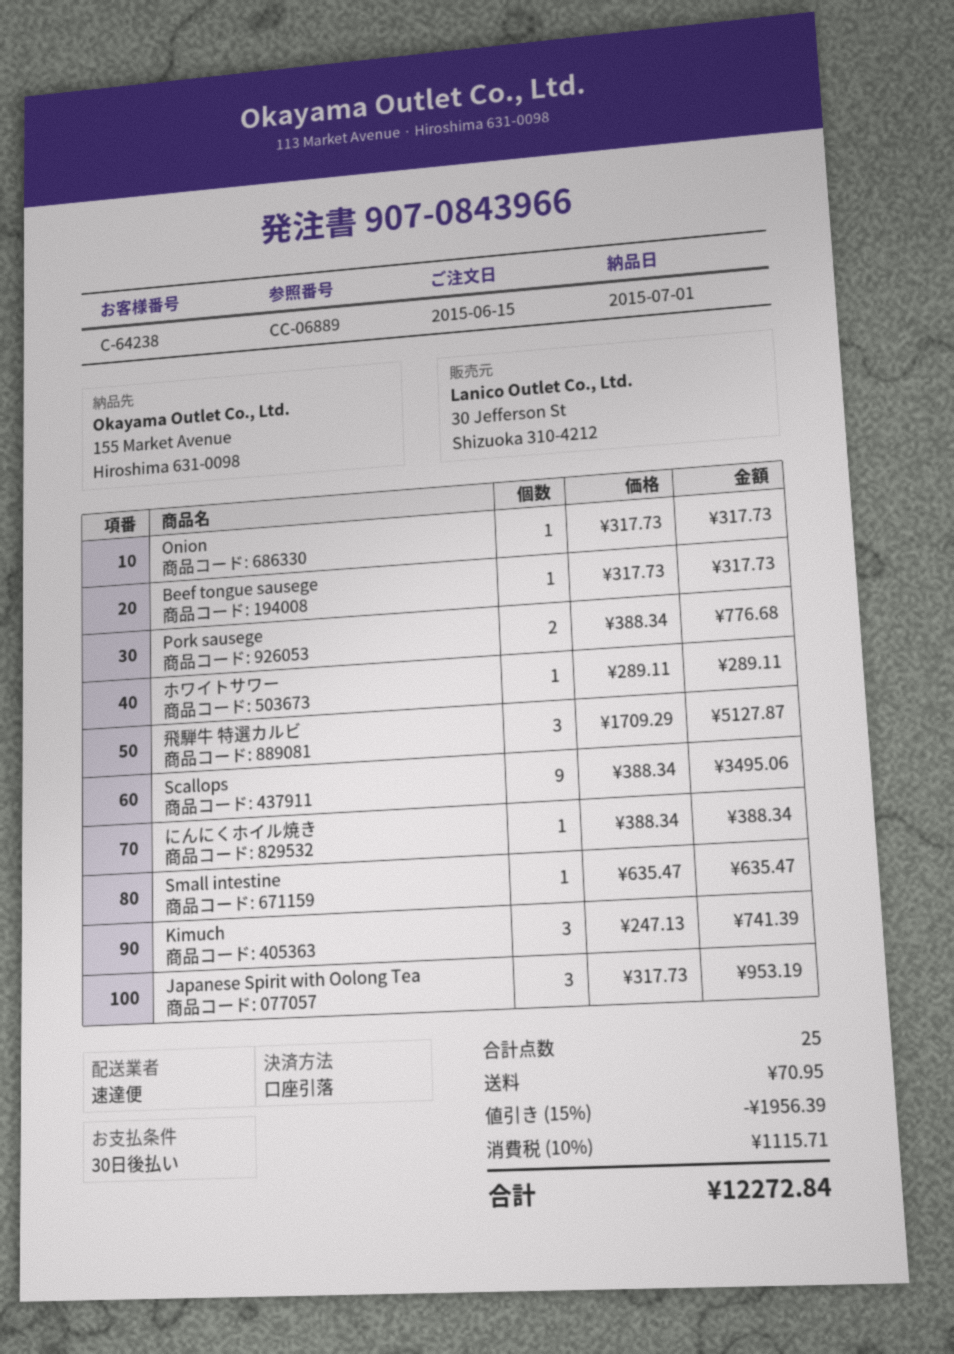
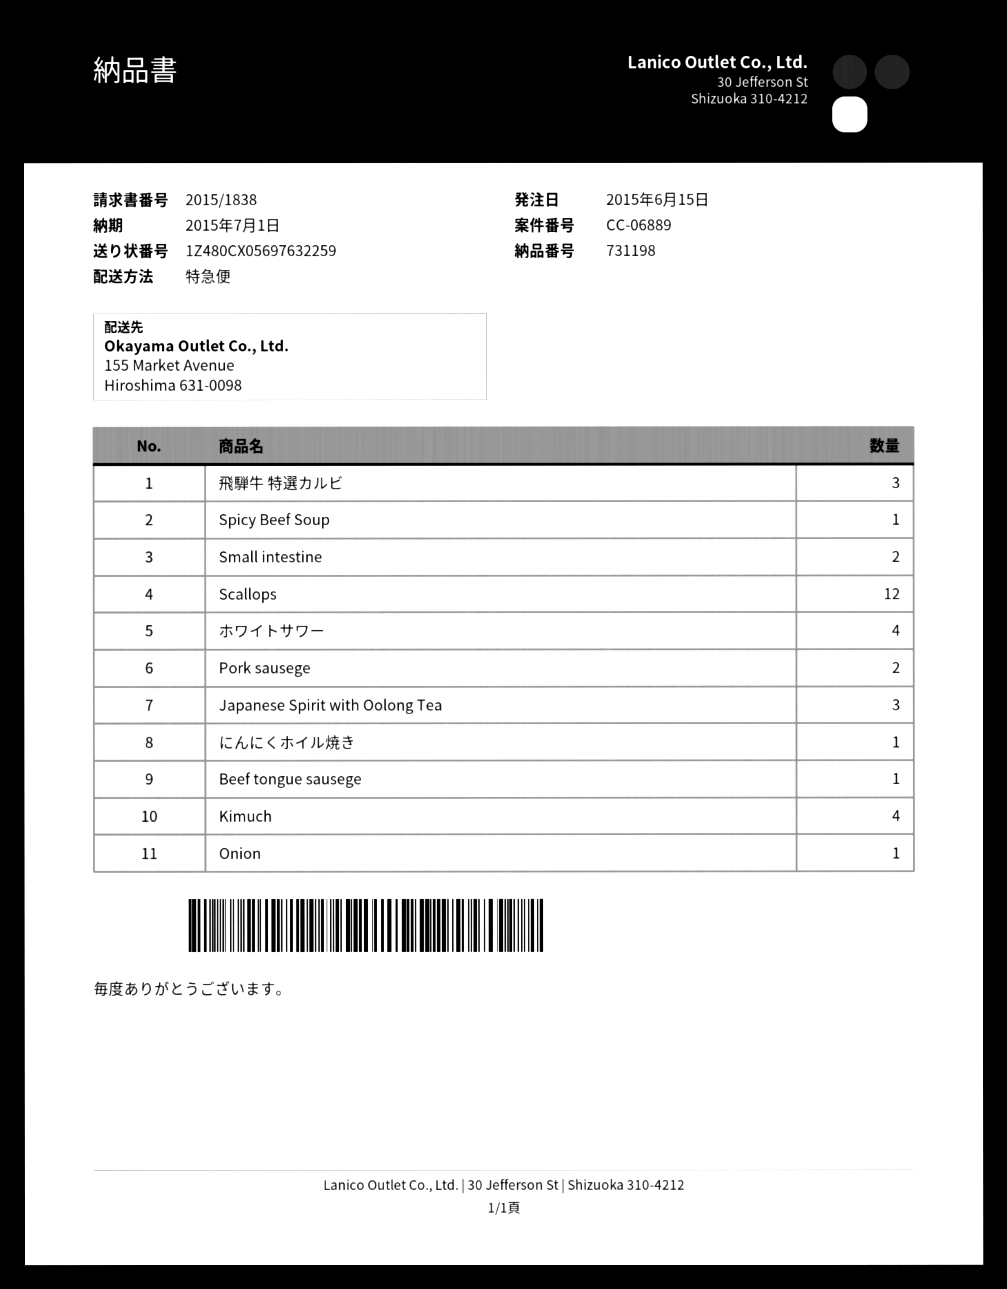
ホワイトサワー: 1 -> 4
Scallops: 9 -> 12
Small intestine: 1 -> 2
Kimuch: 3 -> 4
Spicy Beef Soup: none -> 1

